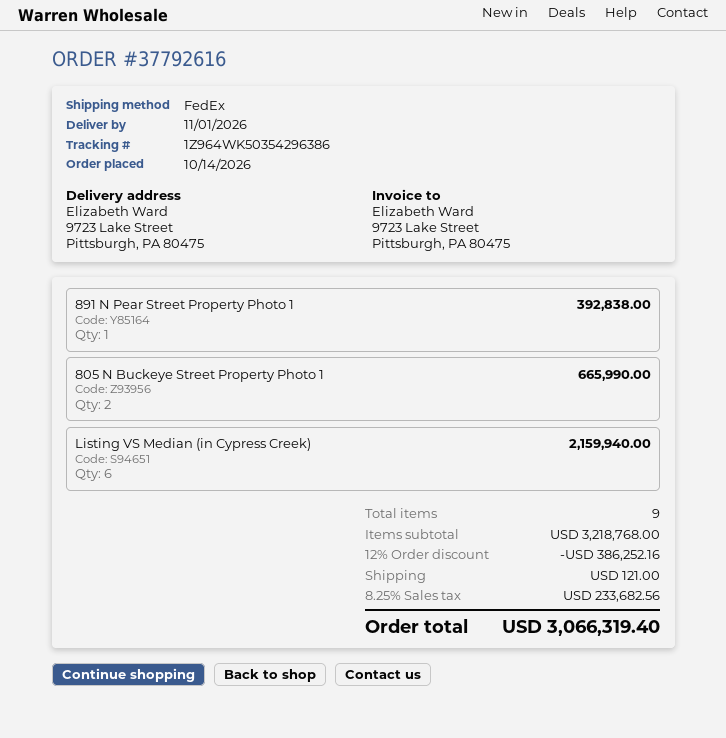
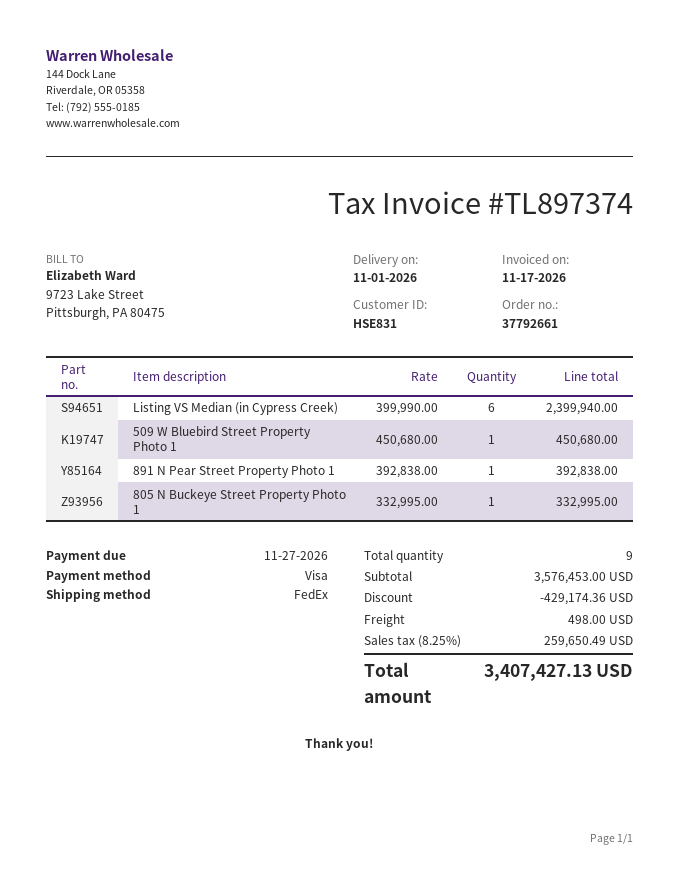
order number: 37792616 -> 37792661
805 N Buckeye Street Property Photo 1: 2 for 665990.00 -> 1 for 332995.00
Listing VS Median (in Cypress Creek): 6 for 2159940.00 -> 6 for 2399940.00
509 W Bluebird Street Property Photo 1: none -> 1 for 450680.00
subtotal: 3218768.00 -> 3576453.00
discount: 386252.16 -> 429174.36
shipping: 121.00 -> 498.00
tax: 8.25% = 233682.56 -> 8.25% = 259650.49
total: 3066319.40 -> 3407427.13

